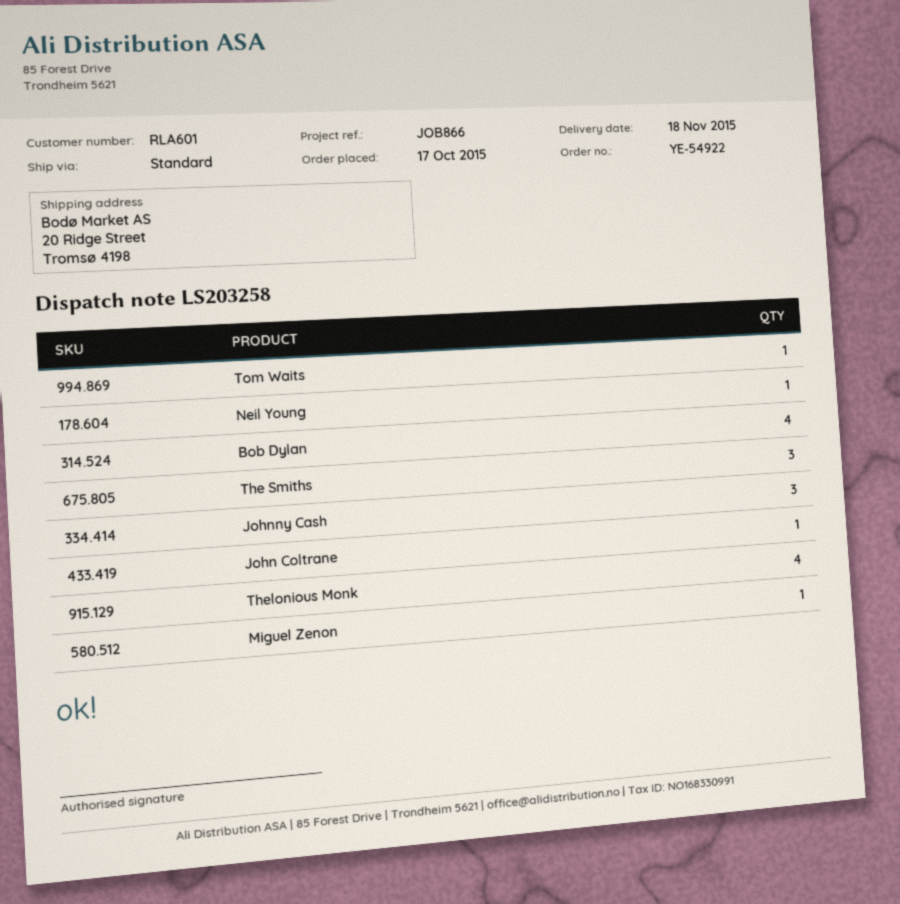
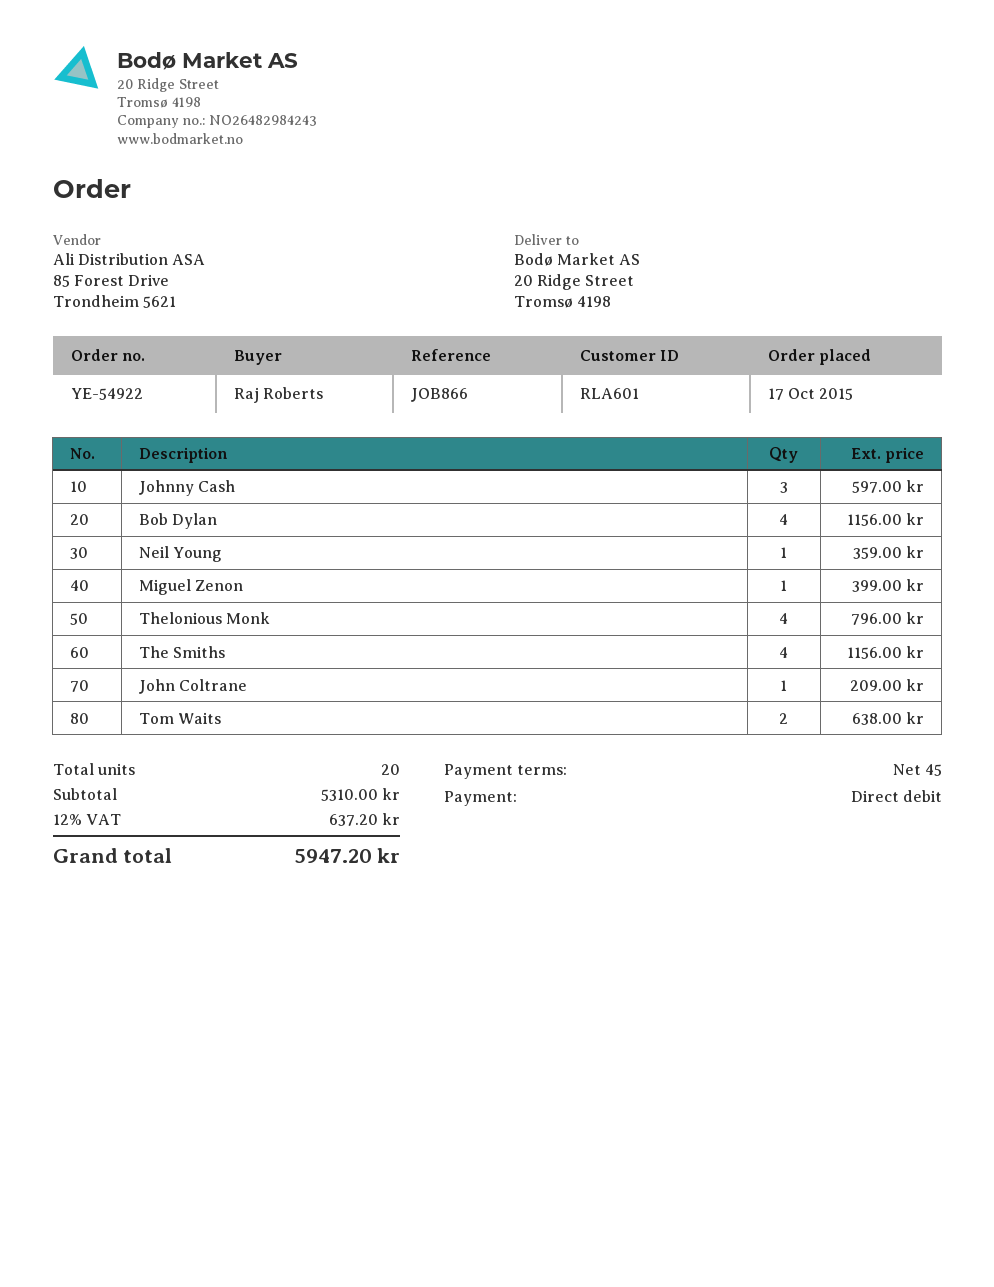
Tom Waits: 1 -> 2
The Smiths: 3 -> 4

